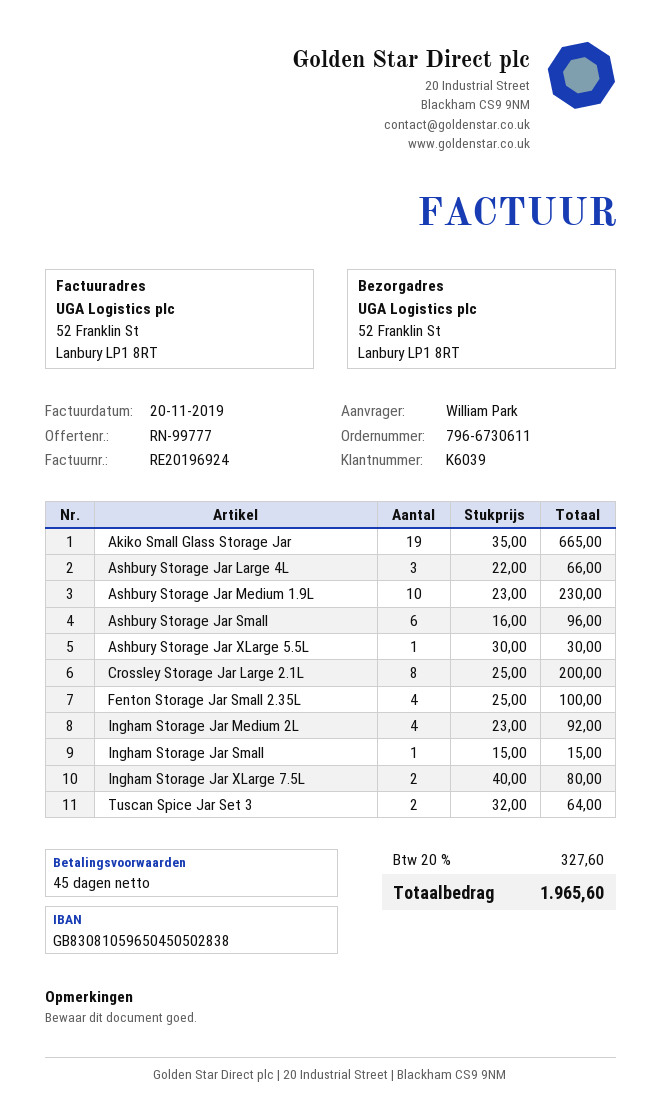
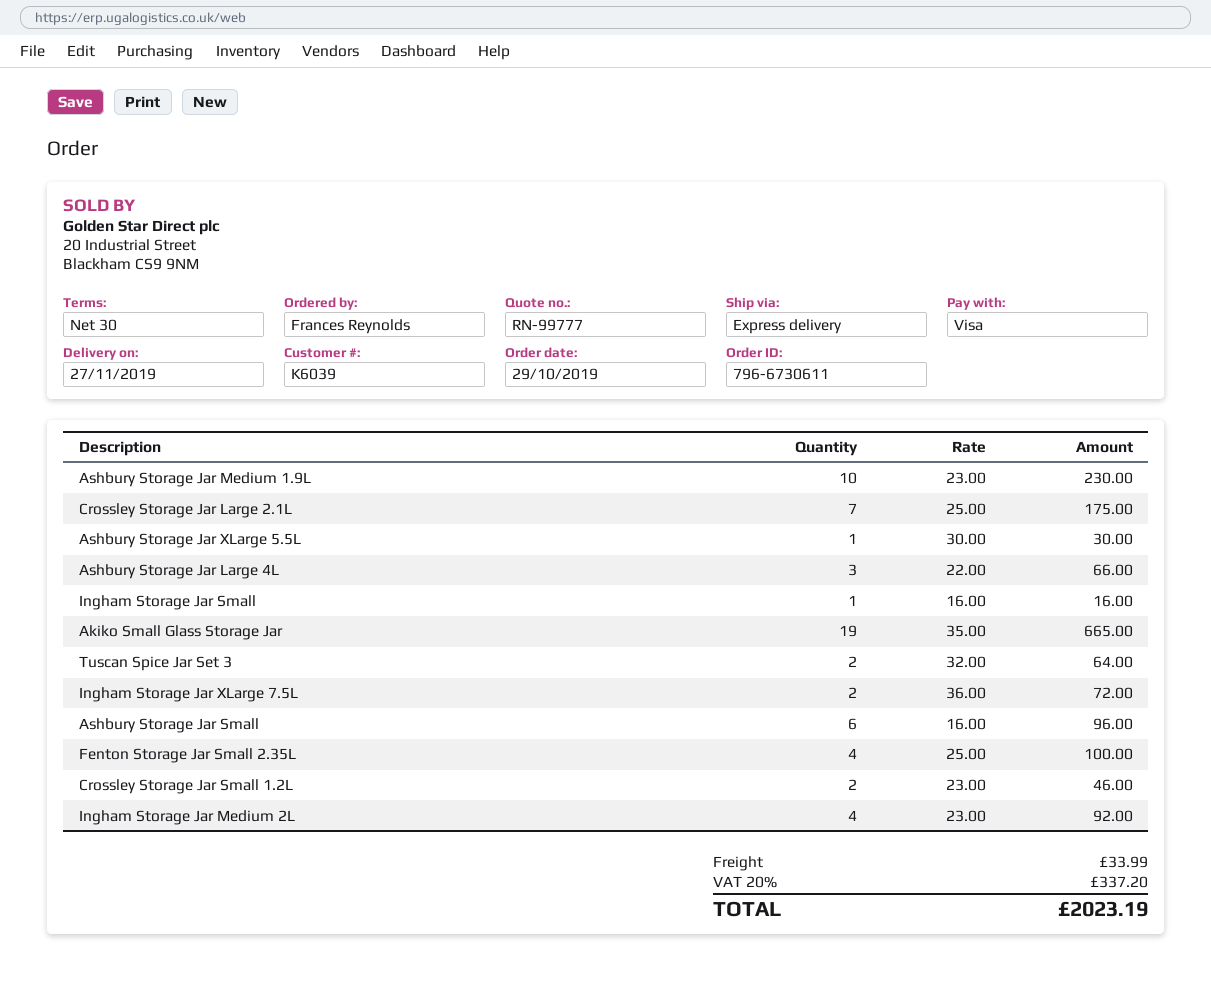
payment terms: 45 days -> 30 days
ordered by: William Park -> Frances Reynolds
Crossley Storage Jar Large 2.1L: 8 x 25.00 = 200.00 -> 7 x 25.00 = 175.00
Ingham Storage Jar Small: 1 x 15.00 = 15.00 -> 1 x 16.00 = 16.00
Ingham Storage Jar XLarge 7.5L: 2 x 40.00 = 80.00 -> 2 x 36.00 = 72.00
Crossley Storage Jar Small 1.2L: none -> 2 x 23.00 = 46.00
shipping: none -> 33.99
tax: 20% = 327.60 -> 20% = 337.20
total: 1965.60 -> 2023.19

